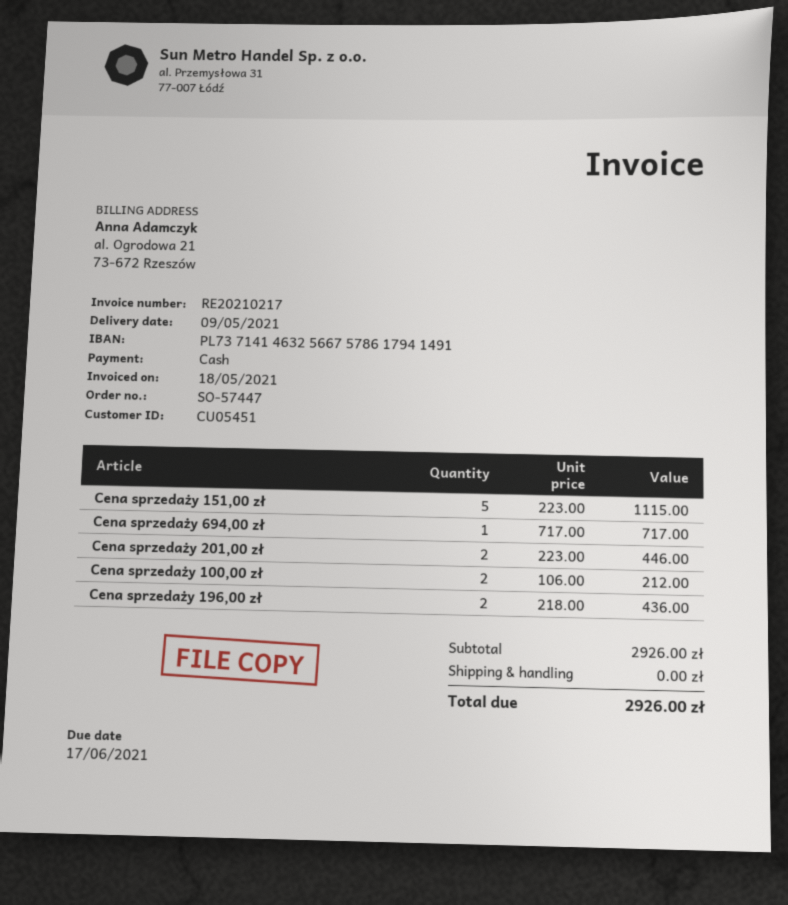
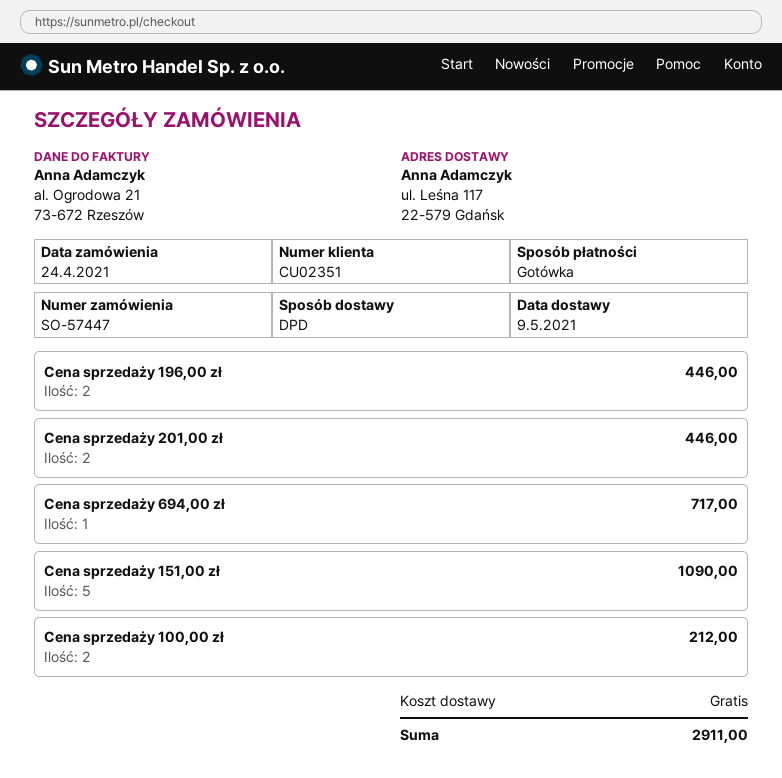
customer number: CU05451 -> CU02351
Cena sprzedaży 151,00 zł: 5 for 1115.00 -> 5 for 1090.00
Cena sprzedaży 196,00 zł: 2 for 436.00 -> 2 for 446.00
total: 2926.00 -> 2911.00

